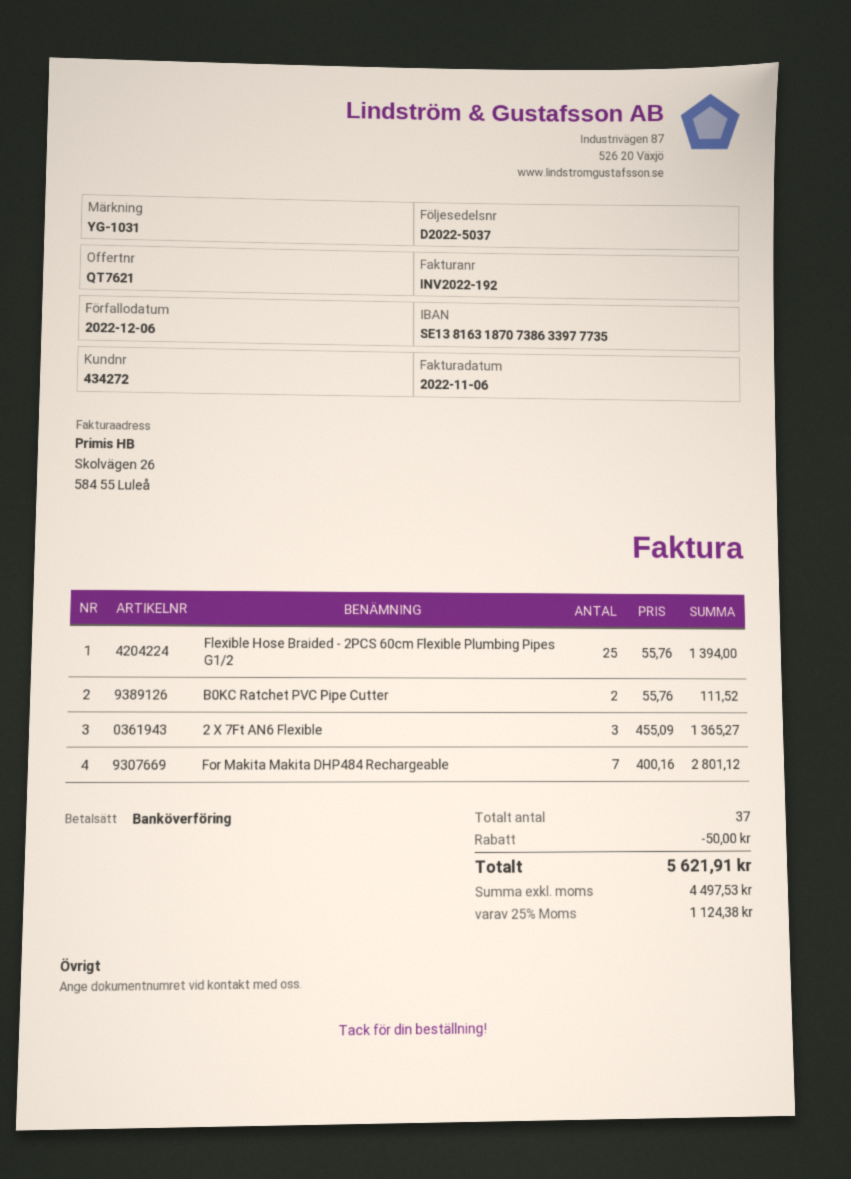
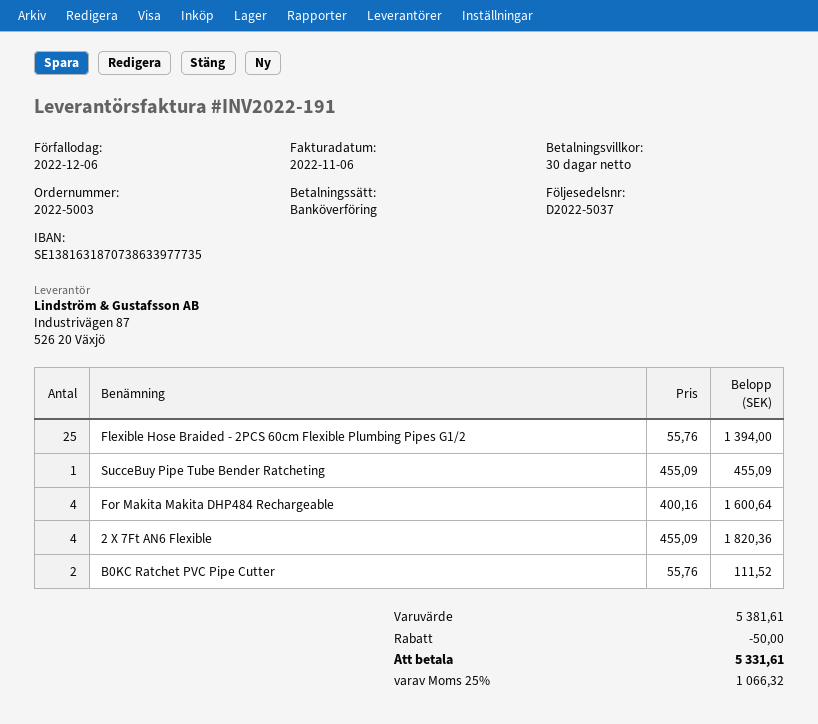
invoice number: INV2022-192 -> INV2022-191
2 X 7Ft AN6 Flexible: 3 x 455.09 = 1365.27 -> 4 x 455.09 = 1820.36
For Makita Makita DHP484 Rechargeable: 7 x 400.16 = 2801.12 -> 4 x 400.16 = 1600.64
SucceBuy Pipe Tube Bender Ratcheting: none -> 1 x 455.09 = 455.09
tax: 25% = 1124.38 -> 25% = 1066.32
total: 5621.91 -> 5331.61

